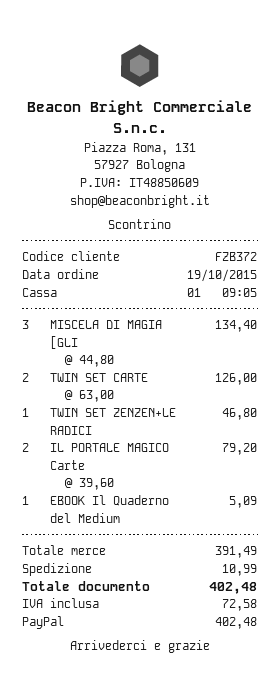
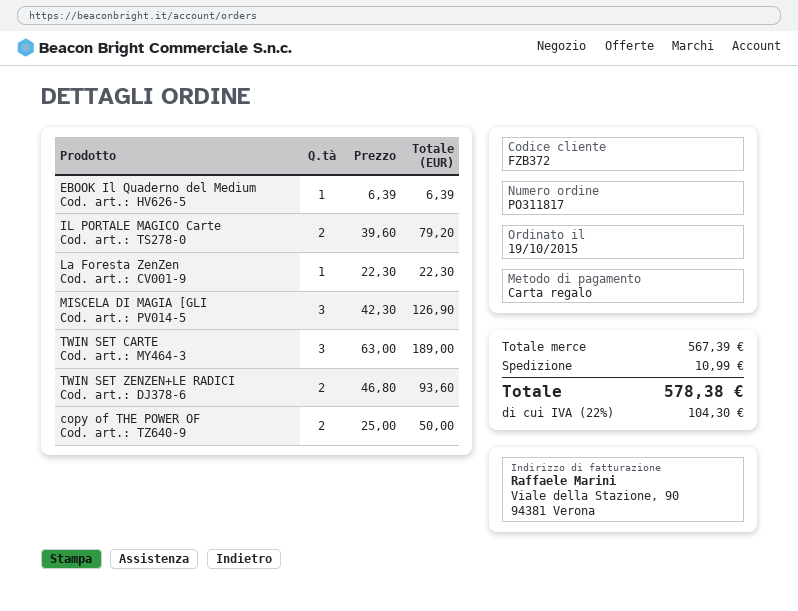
payment method: PayPal -> gift card
MISCELA DI MAGIA [GLI: 3 x 44.80 = 134.40 -> 3 x 42.30 = 126.90
TWIN SET CARTE: 2 x 63.00 = 126.00 -> 3 x 63.00 = 189.00
TWIN SET ZENZEN+LE RADICI: 1 x 46.80 = 46.80 -> 2 x 46.80 = 93.60
EBOOK Il Quaderno del Medium: 1 x 5.09 = 5.09 -> 1 x 6.39 = 6.39
La Foresta ZenZen: none -> 1 x 22.30 = 22.30
copy of THE POWER OF: none -> 2 x 25.00 = 50.00
subtotal: 391.49 -> 567.39
tax: 72.58 -> 104.30
total: 402.48 -> 578.38

